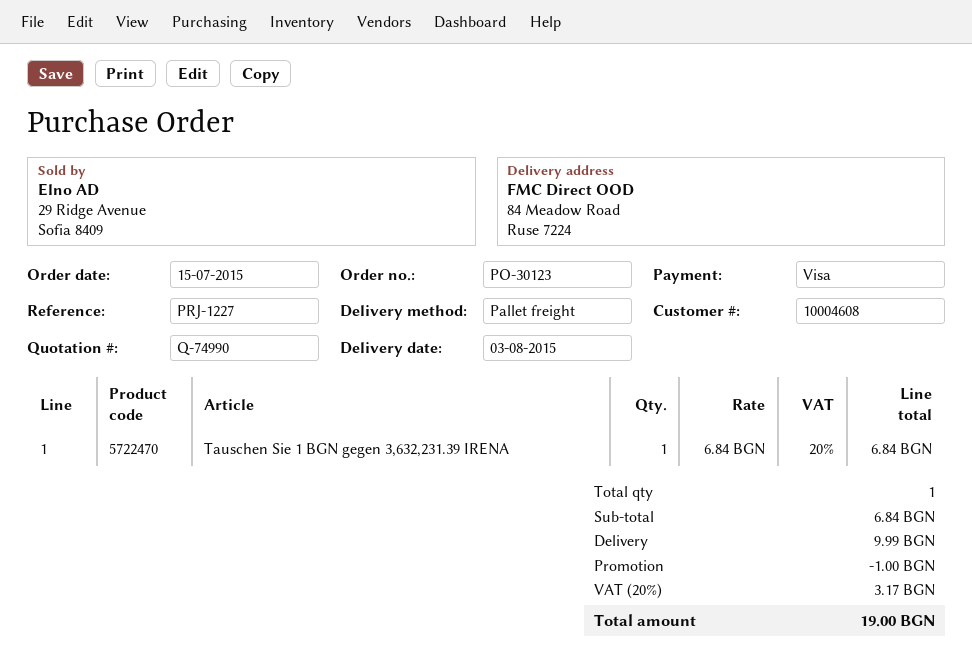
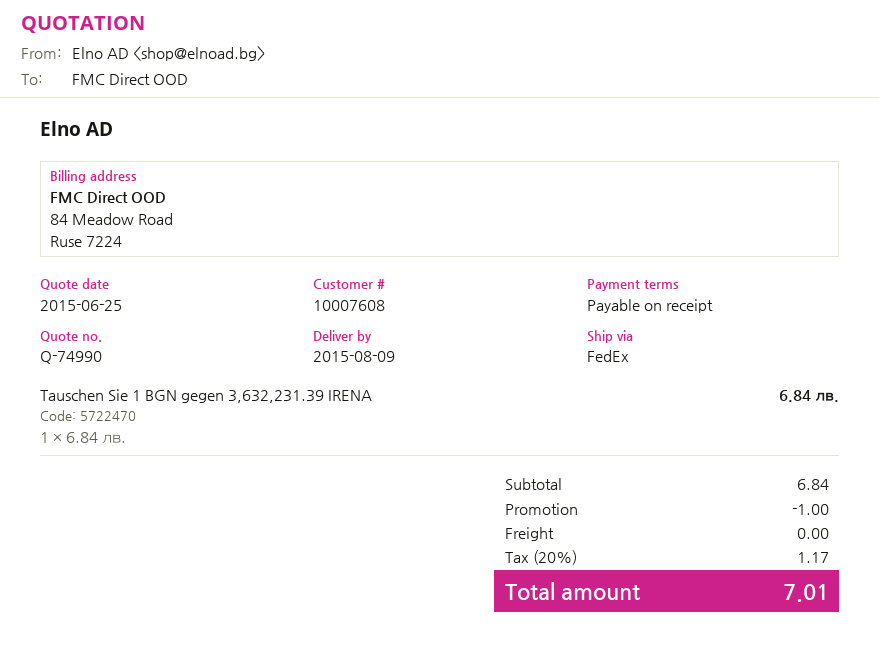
delivery date: 2015-08-03 -> 2015-08-09
customer number: 10004608 -> 10007608
shipping method: pallet freight -> FedEx
shipping: 9.99 -> 0.00
tax: 20% = 3.17 -> 20% = 1.17
total: 19.00 -> 7.01

